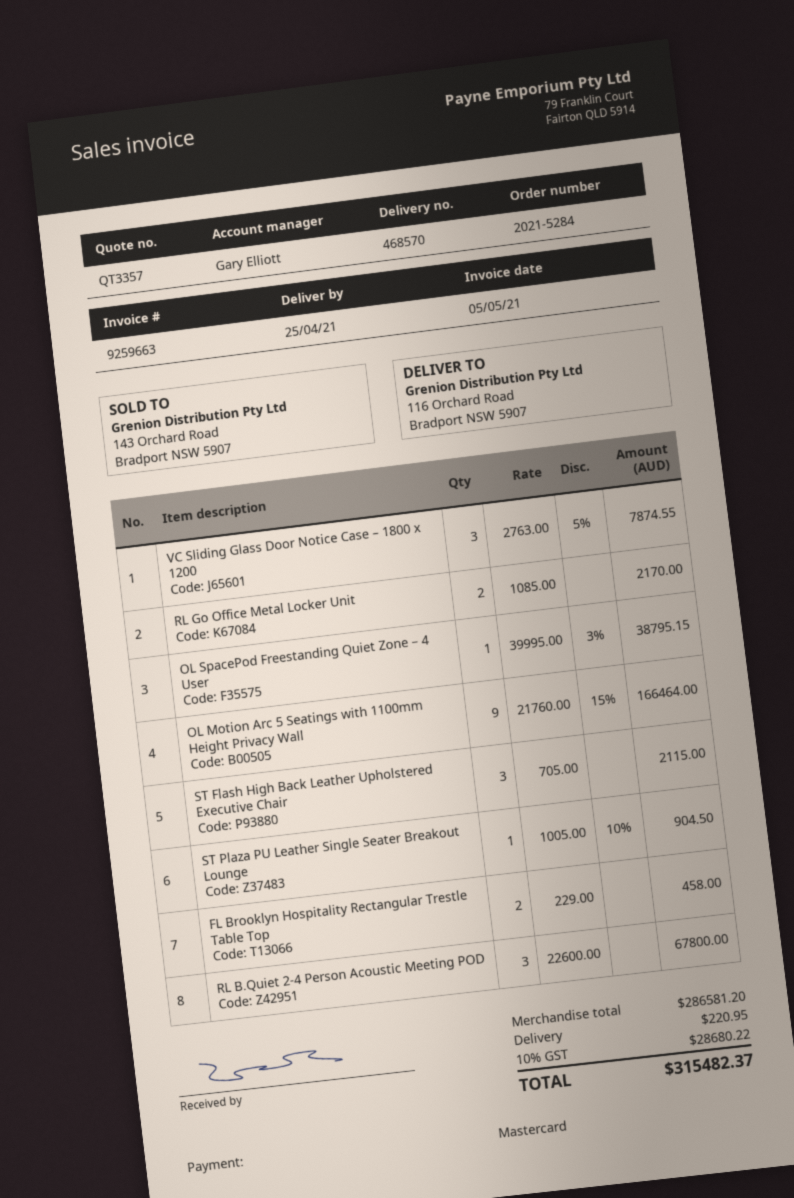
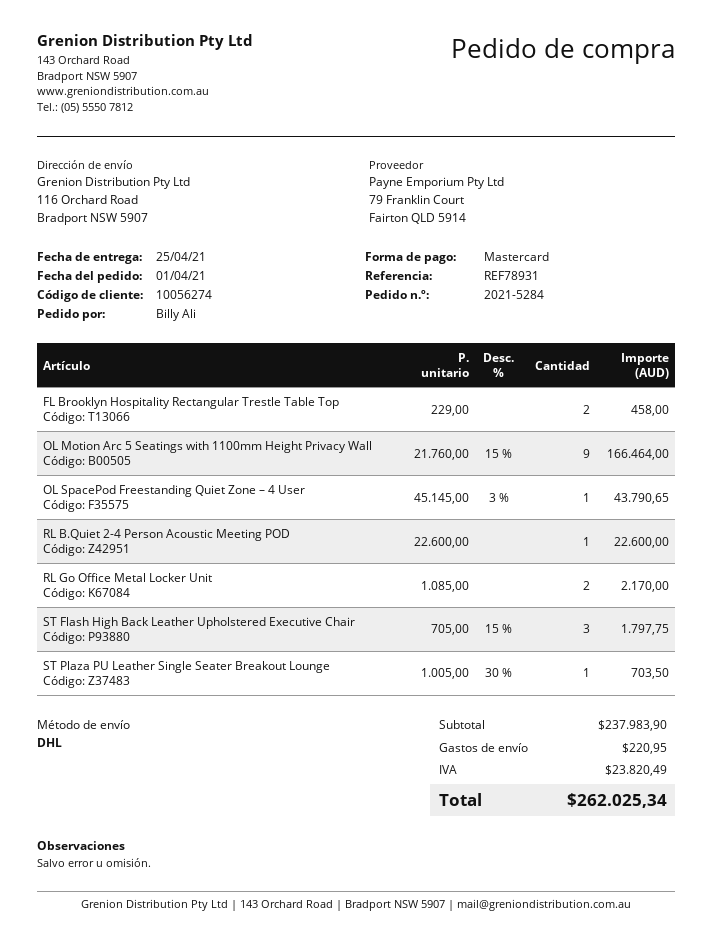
VC Sliding Glass Door Notice Case – 1800 x 1200: 3 x 2763.00 - 5% = 7874.55 -> none
OL SpacePod Freestanding Quiet Zone – 4 User: 1 x 39995.00 - 3% = 38795.15 -> 1 x 45145.00 - 3% = 43790.65
ST Flash High Back Leather Upholstered Executive Chair: 3 x 705.00 = 2115.00 -> 3 x 705.00 - 15% = 1797.75
ST Plaza PU Leather Single Seater Breakout Lounge: 1 x 1005.00 - 10% = 904.50 -> 1 x 1005.00 - 30% = 703.50
RL B.Quiet 2-4 Person Acoustic Meeting POD: 3 x 22600.00 = 67800.00 -> 1 x 22600.00 = 22600.00
subtotal: 286581.20 -> 237983.90
tax: 28680.22 -> 23820.49
total: 315482.37 -> 262025.34

